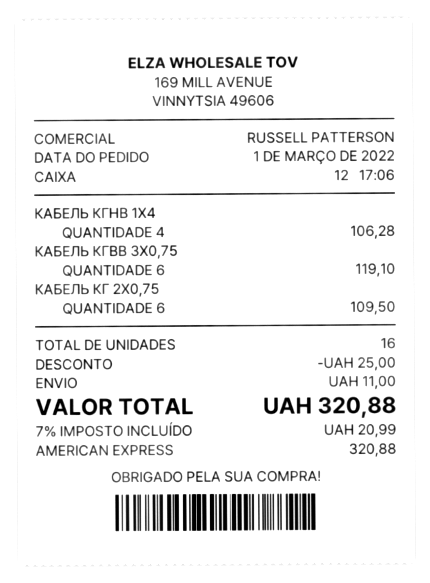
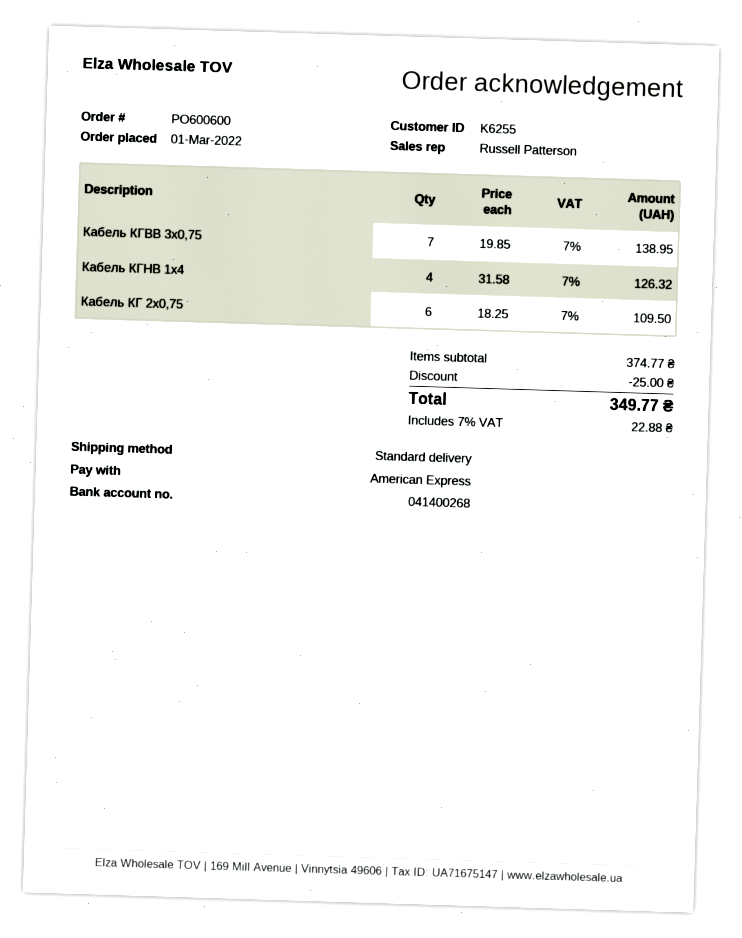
КАБЕЛЬ КГНВ 1Х4: 4 for 106.28 -> 4 for 126.32
КАБЕЛЬ КГВВ 3Х0,75: 6 for 119.10 -> 7 for 138.95
shipping: 11.00 -> none
tax: 7% = 20.99 -> 7% = 22.88
total: 320.88 -> 349.77

